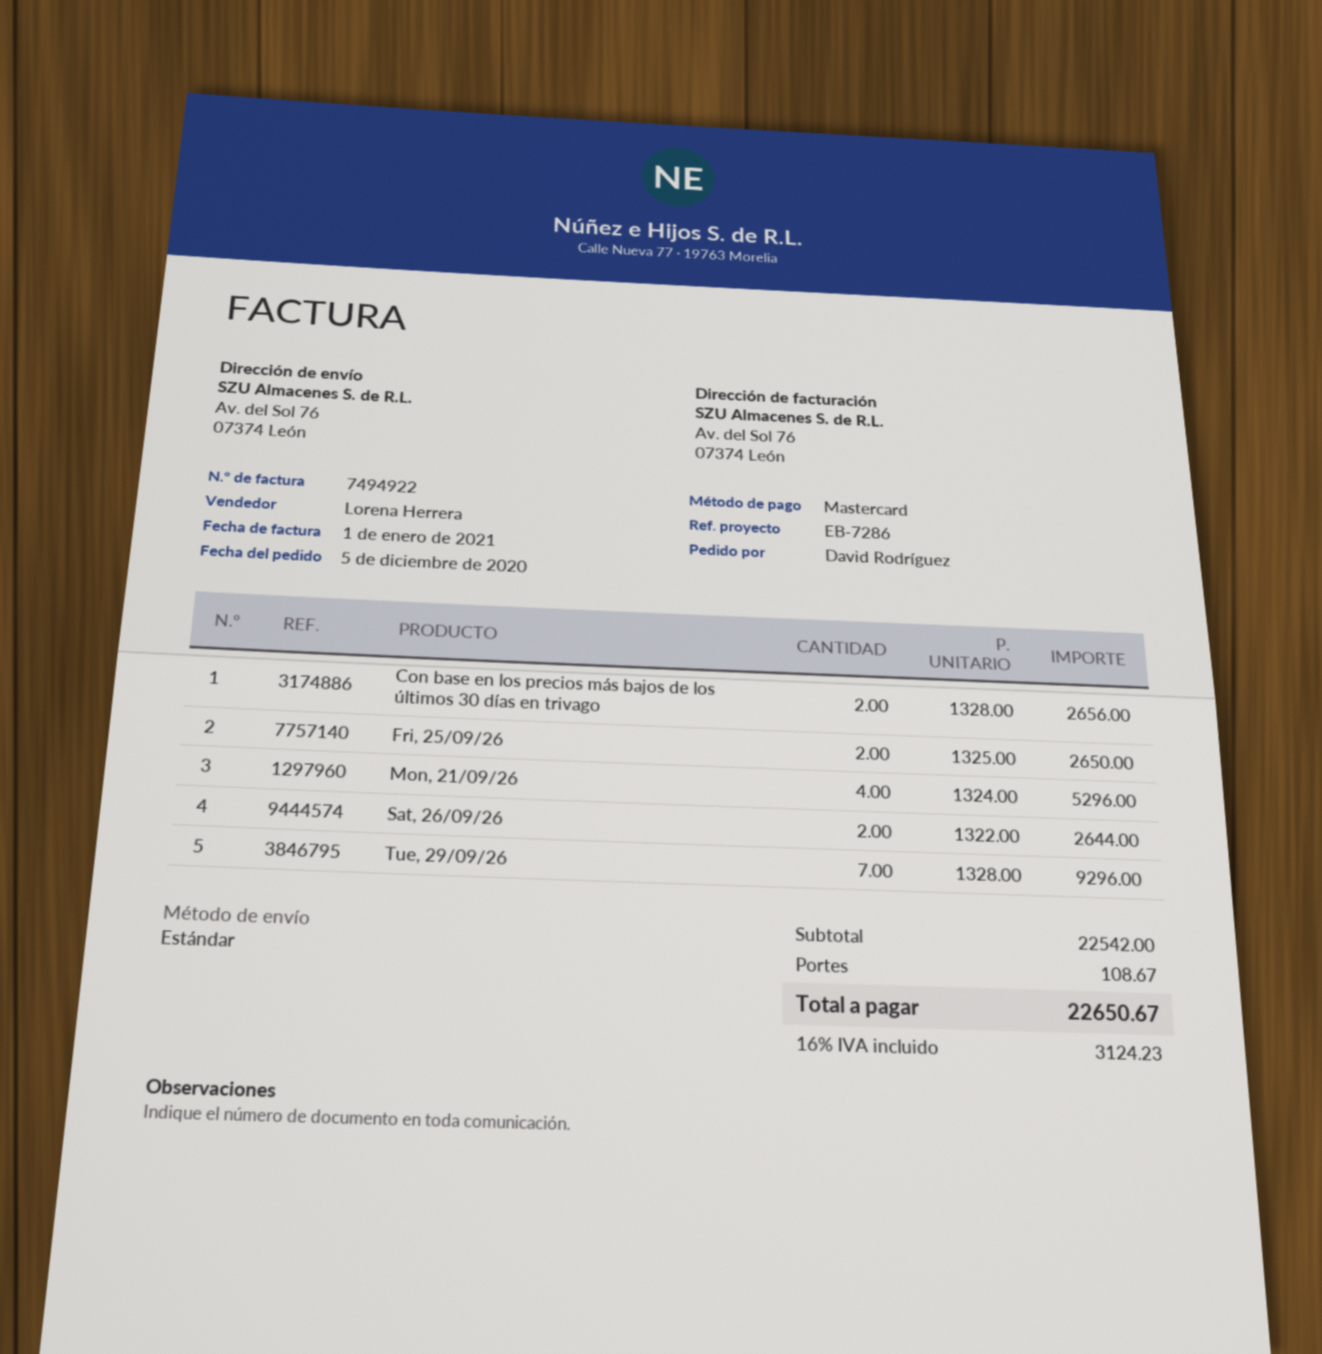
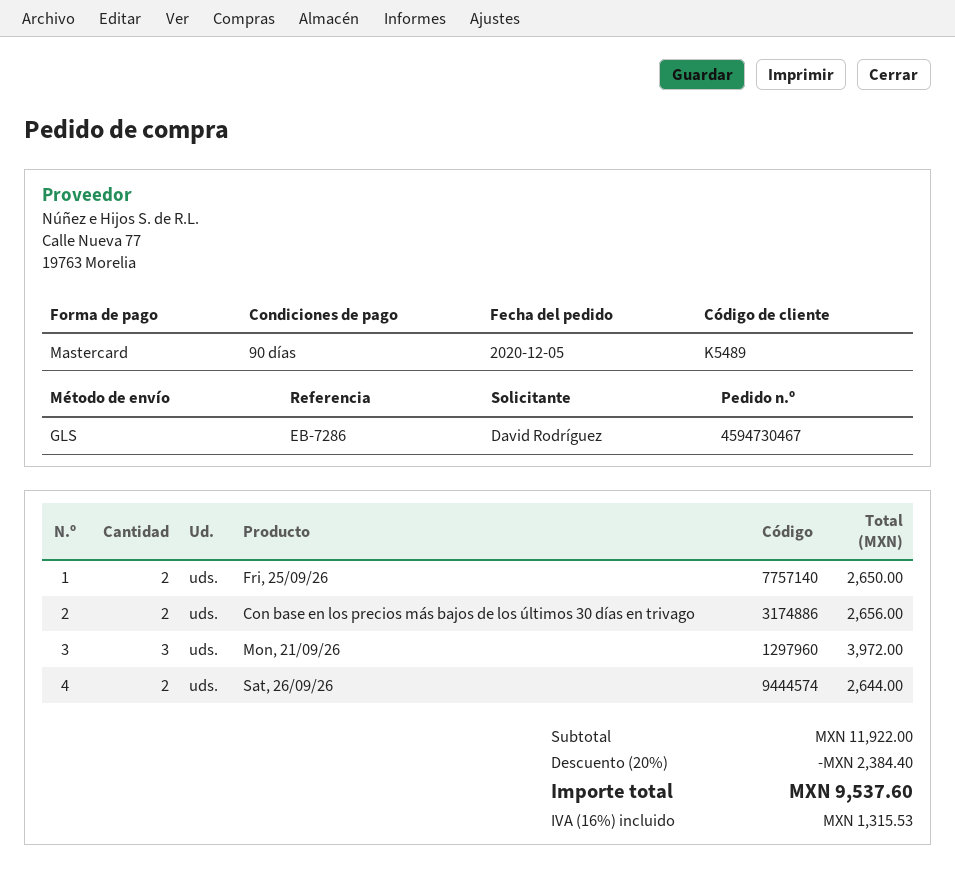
shipping method: standard -> GLS
Mon, 21/09/26: 4 for 5296.00 -> 3 for 3972.00
Tue, 29/09/26: 7 for 9296.00 -> none
subtotal: 22542.00 -> 11922.00
discount: none -> 20% = 2384.40
shipping: 108.67 -> none
tax: 16% = 3124.23 -> 16% = 1315.53
total: 22650.67 -> 9537.60

